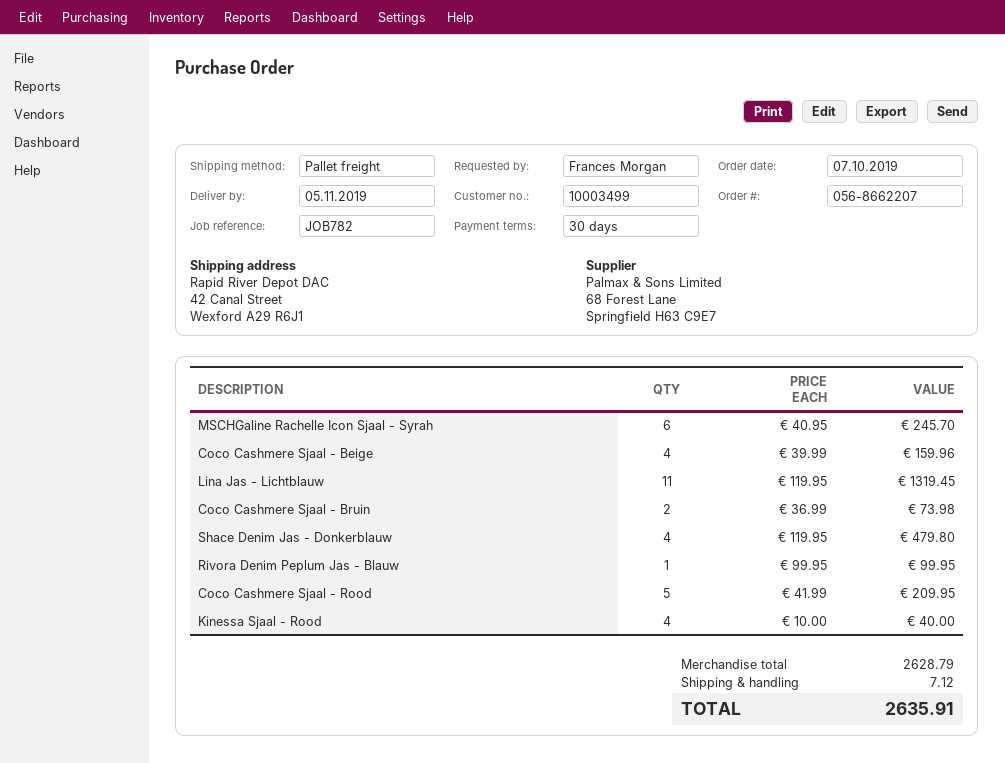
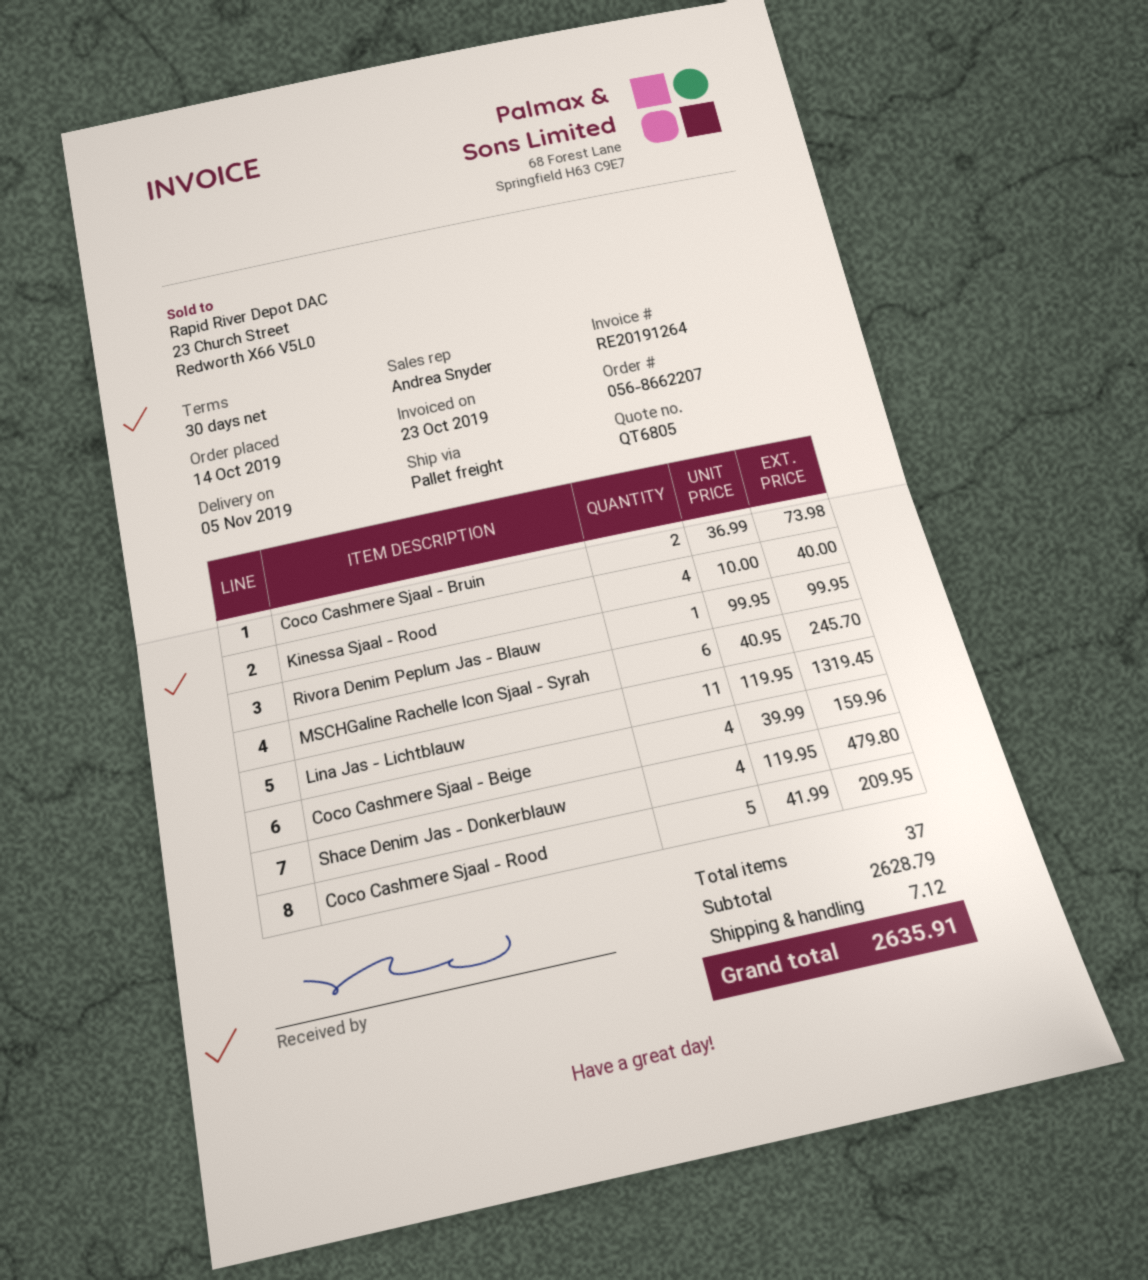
order date: 2019-10-07 -> 2019-10-14

